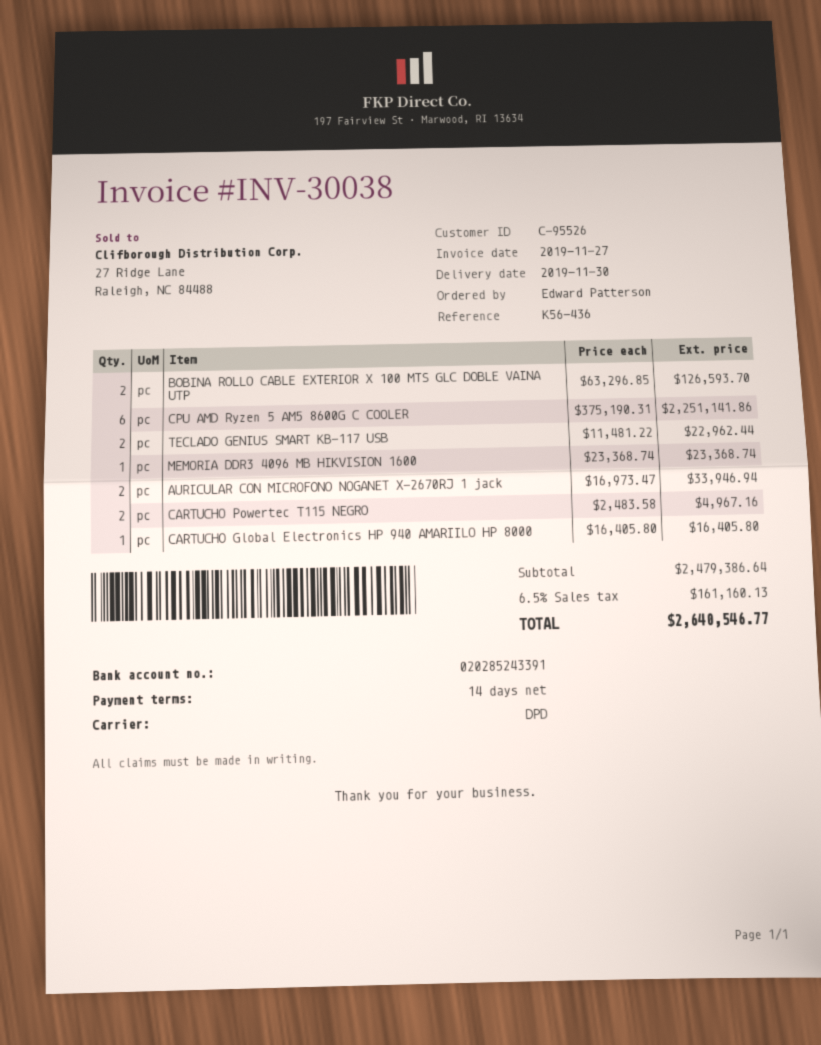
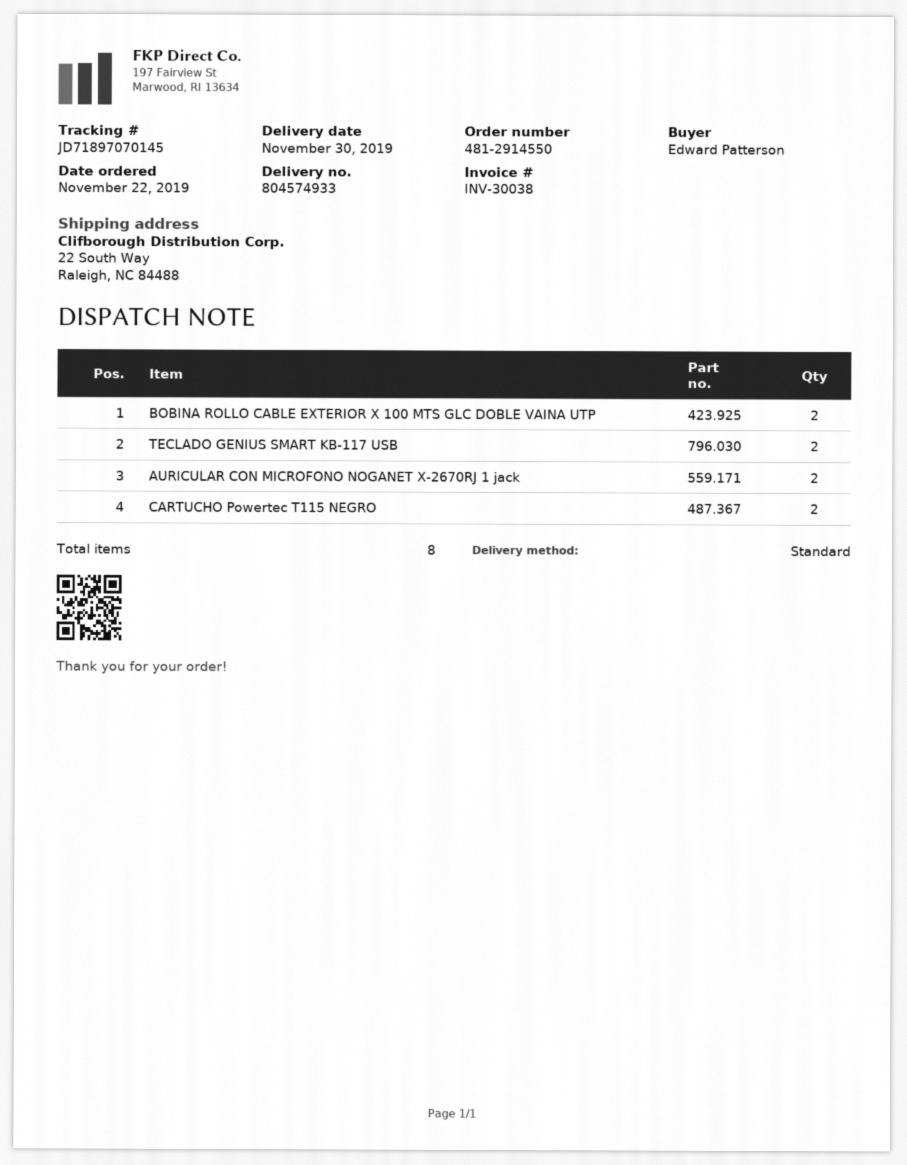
shipping method: DPD -> standard
CPU AMD Ryzen 5 AM5 8600G C COOLER: 6 -> none
MEMORIA DDR3 4096 MB HIKVISION 1600: 1 -> none
CARTUCHO Global Electronics HP 940 AMARIILO HP 8000: 1 -> none

